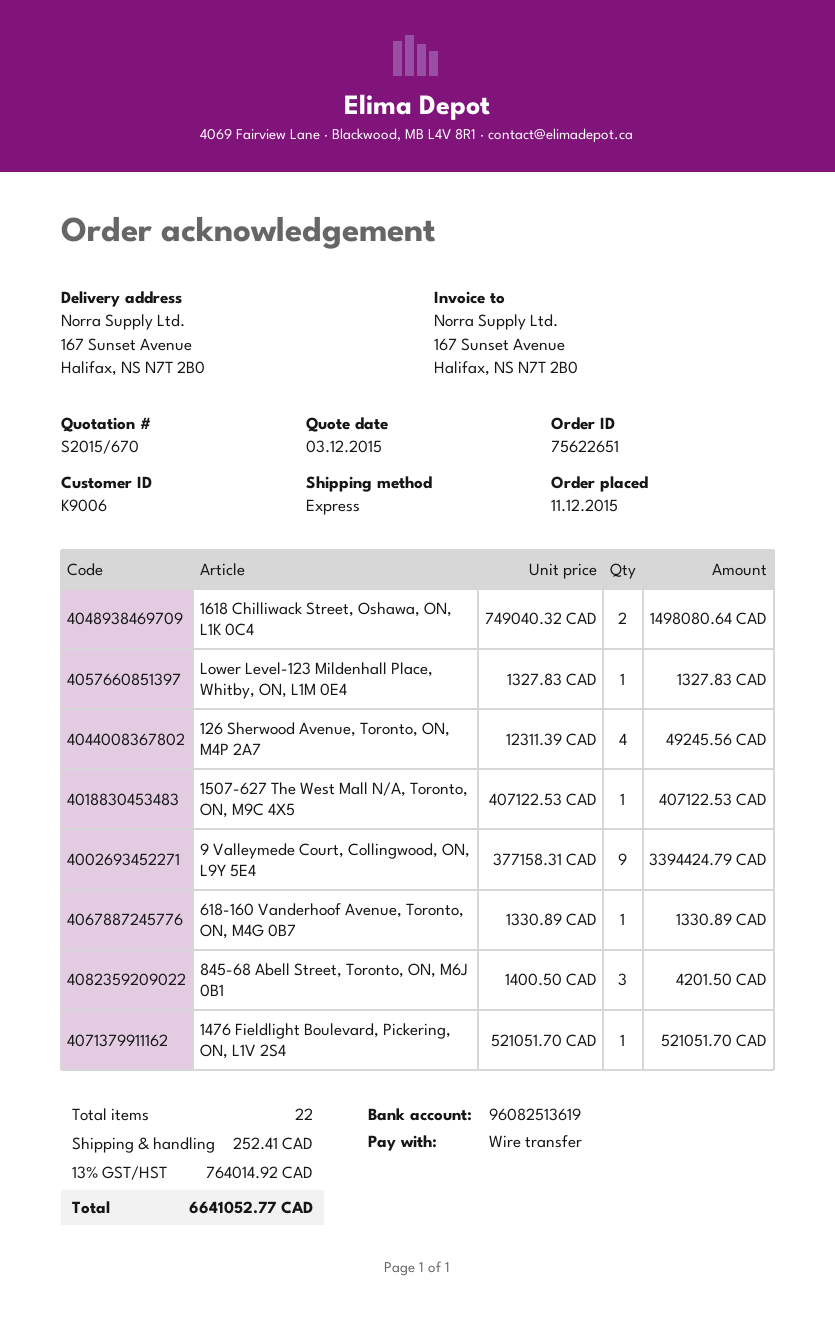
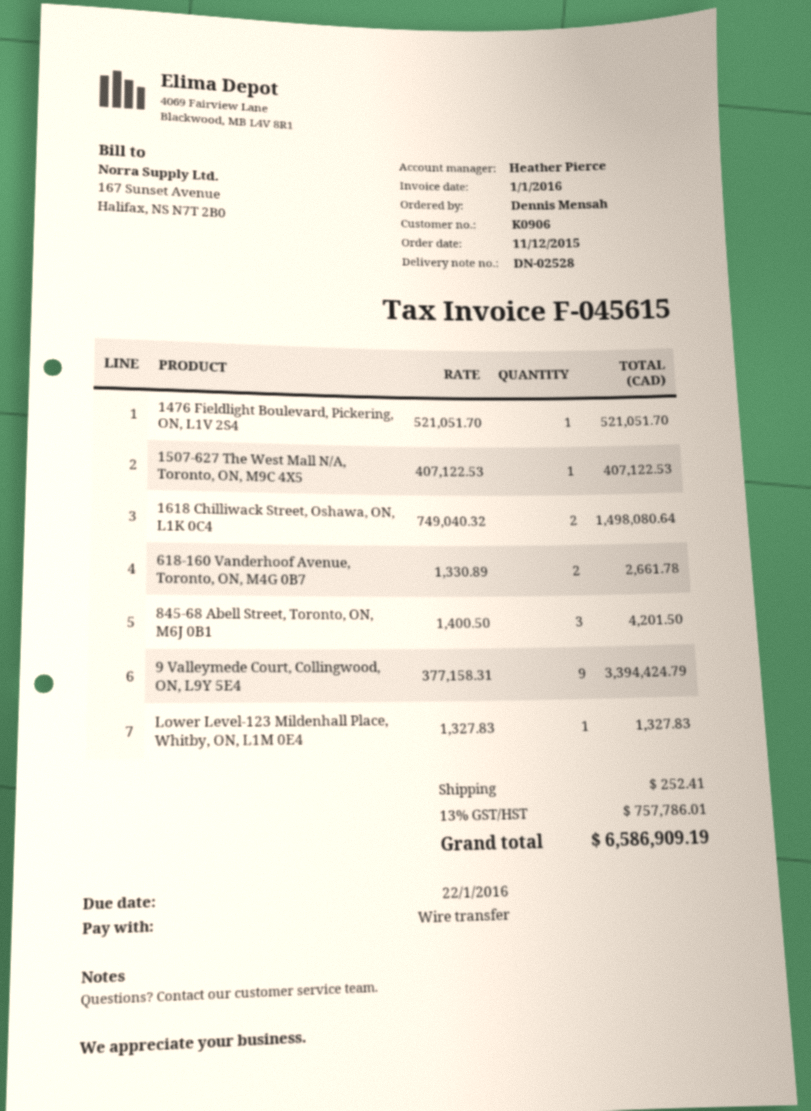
customer number: K9006 -> K0906
126 Sherwood Avenue, Toronto, ON, M4P 2A7: 4 x 12311.39 = 49245.56 -> none
618-160 Vanderhoof Avenue, Toronto, ON, M4G 0B7: 1 x 1330.89 = 1330.89 -> 2 x 1330.89 = 2661.78
tax: 13% = 764014.92 -> 13% = 757786.01
total: 6641052.77 -> 6586909.19

